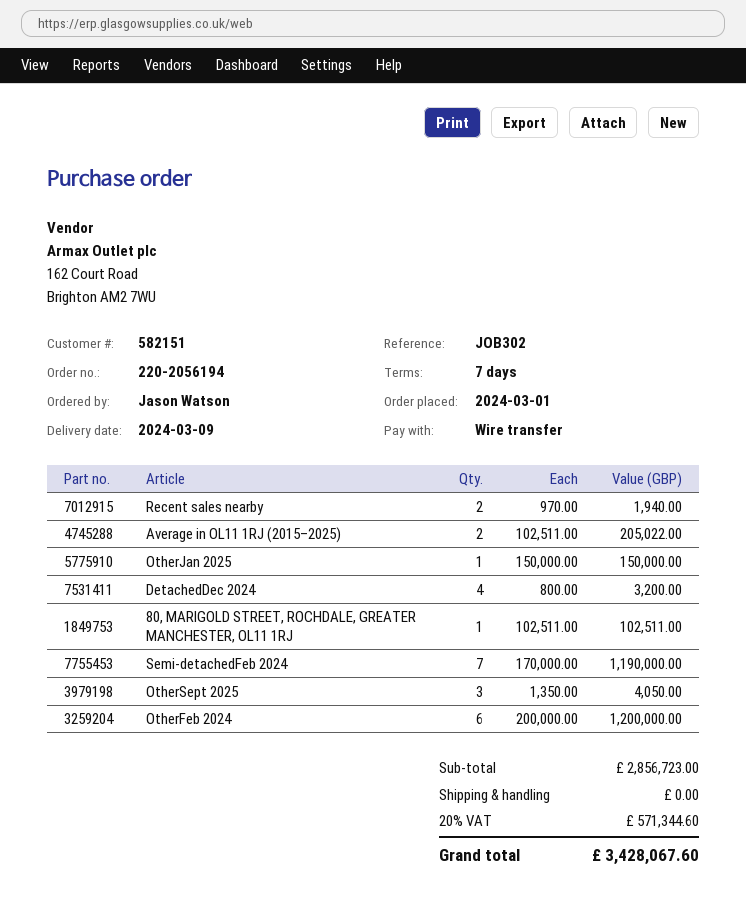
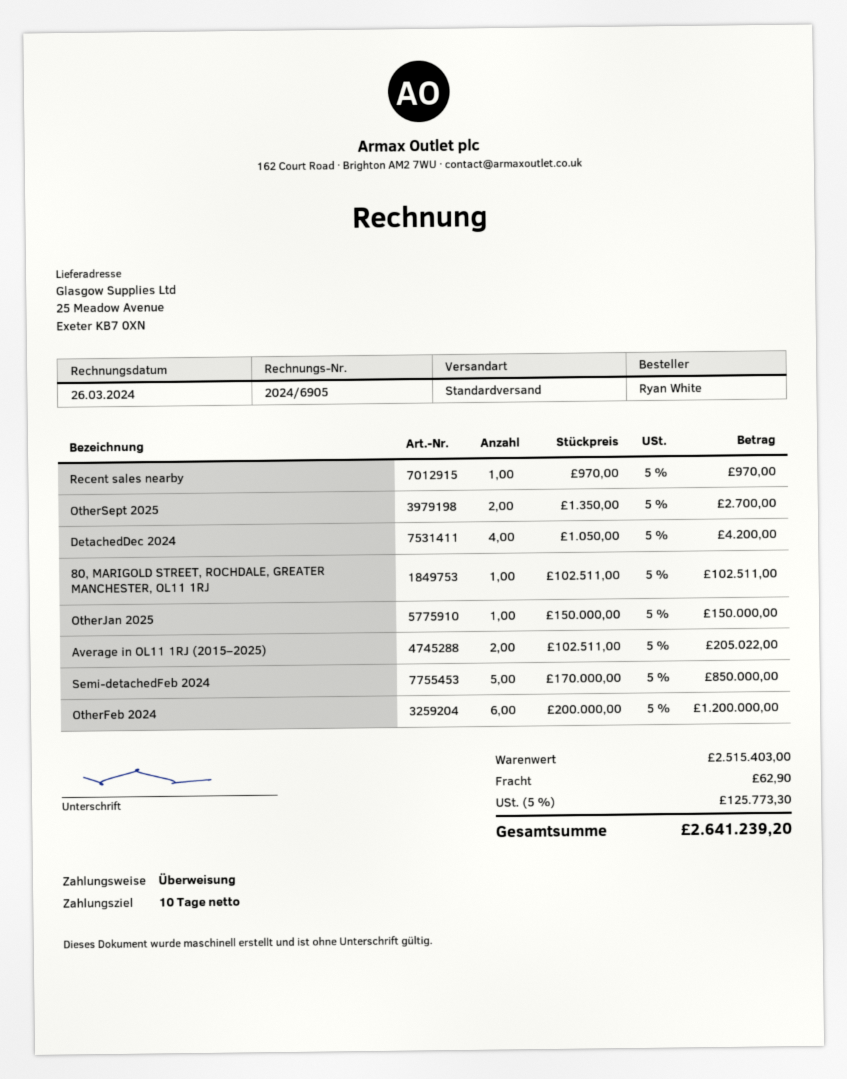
payment terms: 7 days -> 10 days
ordered by: Jason Watson -> Ryan White
Recent sales nearby: 2 x 970.00 = 1940.00 -> 1 x 970.00 = 970.00
DetachedDec 2024: 4 x 800.00 = 3200.00 -> 4 x 1050.00 = 4200.00
Semi-detachedFeb 2024: 7 x 170000.00 = 1190000.00 -> 5 x 170000.00 = 850000.00
OtherSept 2025: 3 x 1350.00 = 4050.00 -> 2 x 1350.00 = 2700.00
subtotal: 2856723.00 -> 2515403.00
shipping: 0.00 -> 62.90
tax: 20% = 571344.60 -> 5% = 125773.30
total: 3428067.60 -> 2641239.20

